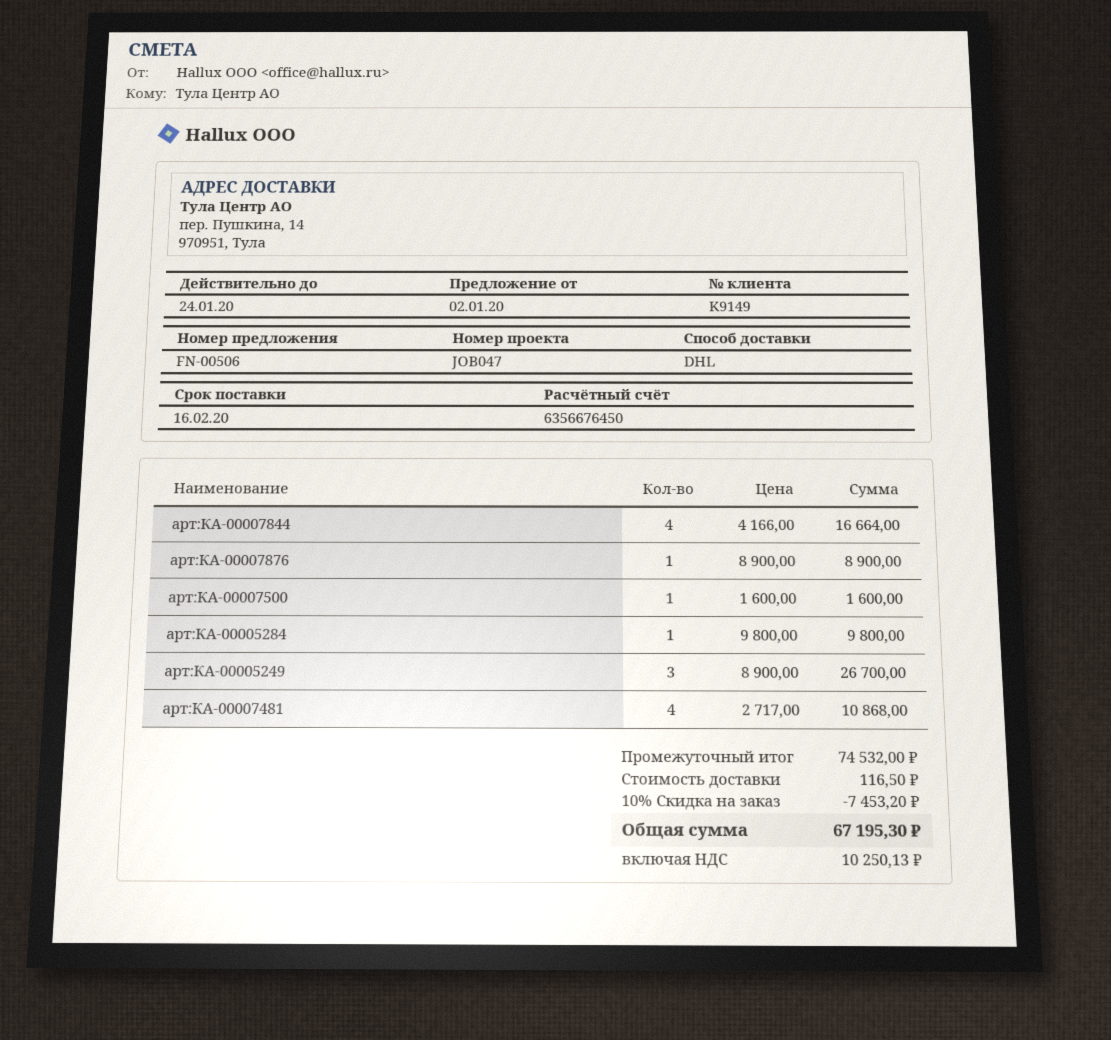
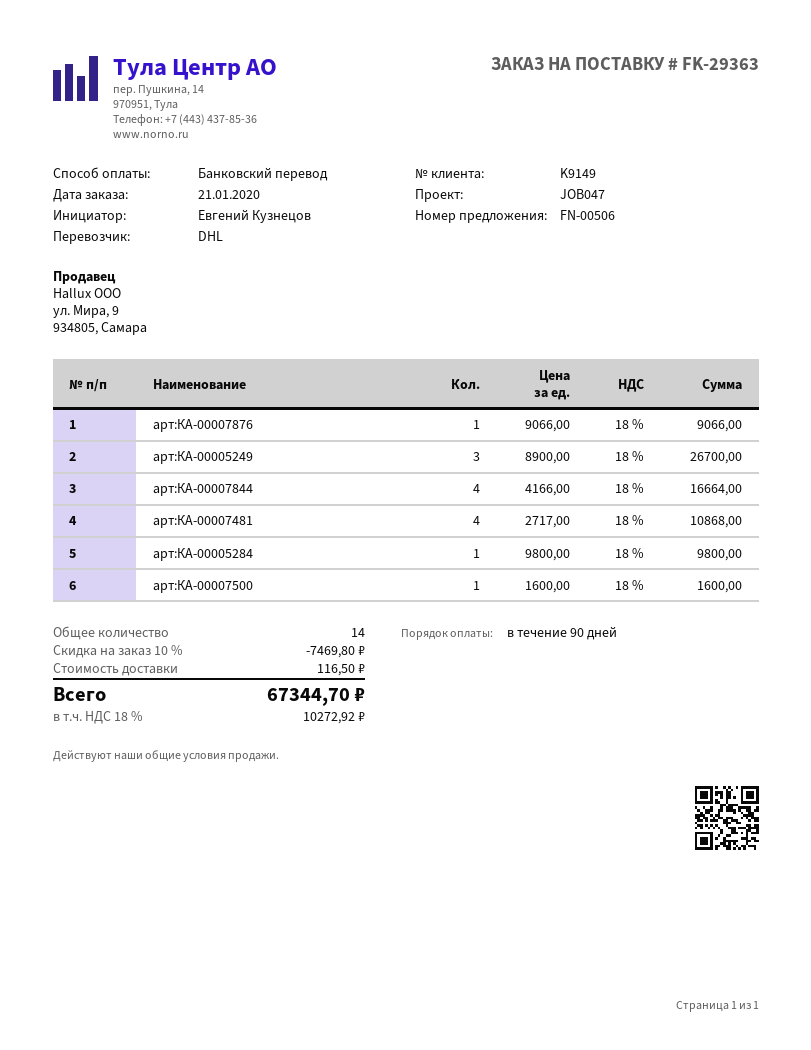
арт:КА-00007876: 1 x 8900.00 = 8900.00 -> 1 x 9066.00 = 9066.00
discount: 10% = 7453.20 -> 10% = 7469.80
tax: 10250.13 -> 10272.92
total: 67195.30 -> 67344.70

